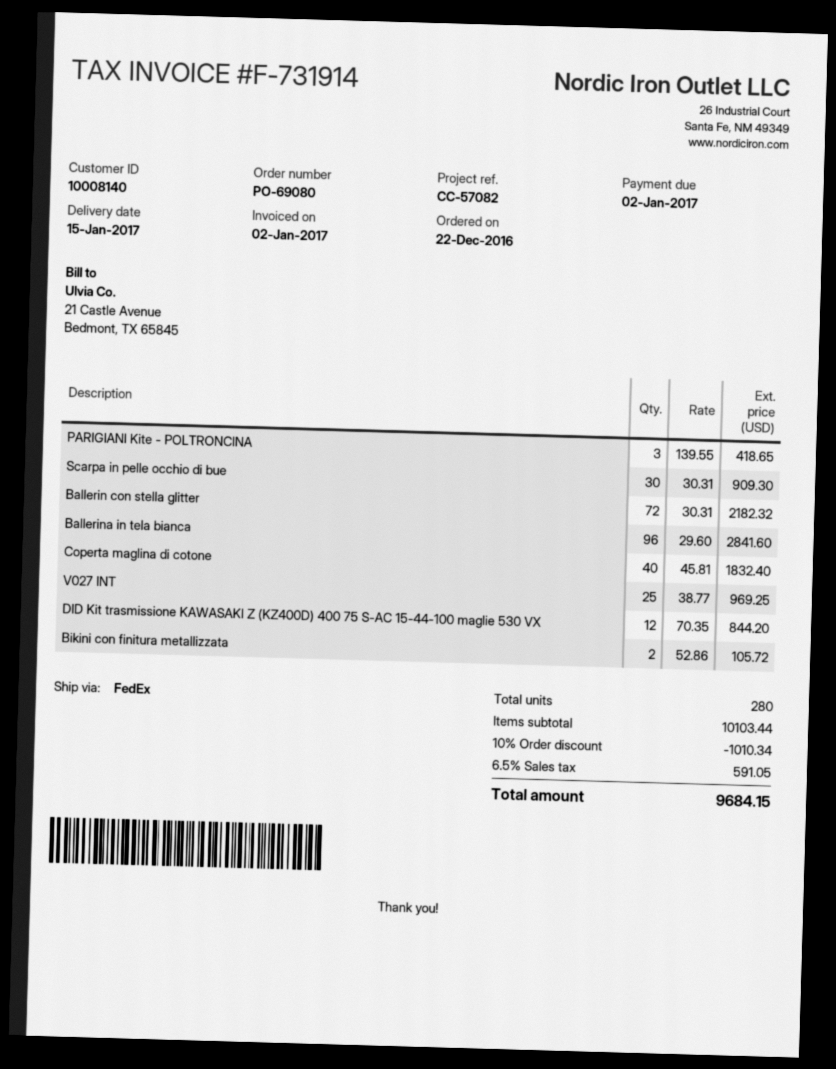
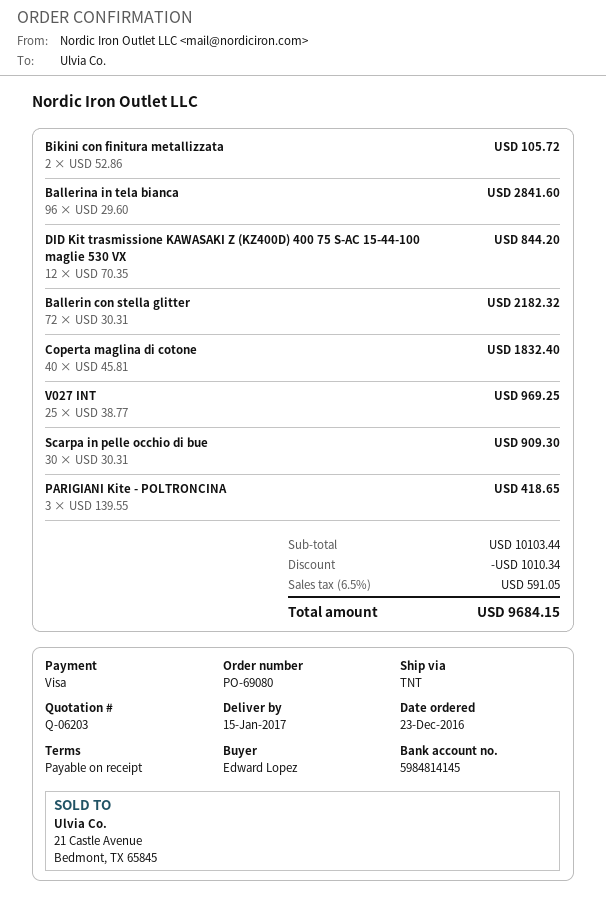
order date: 2016-12-22 -> 2016-12-23
shipping method: FedEx -> TNT

